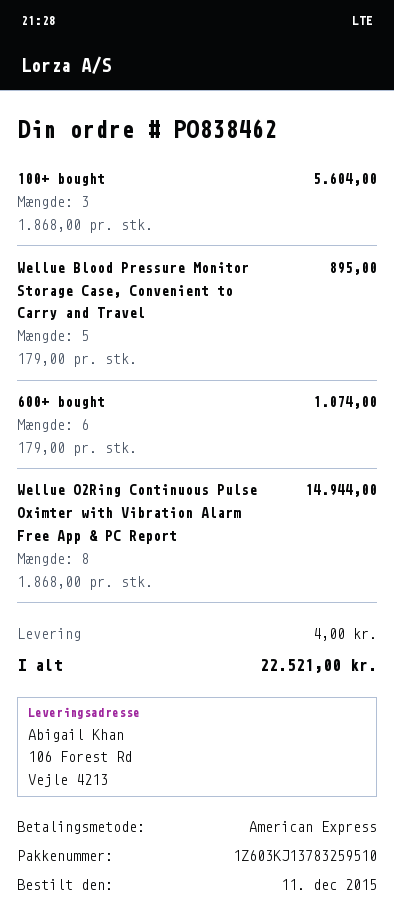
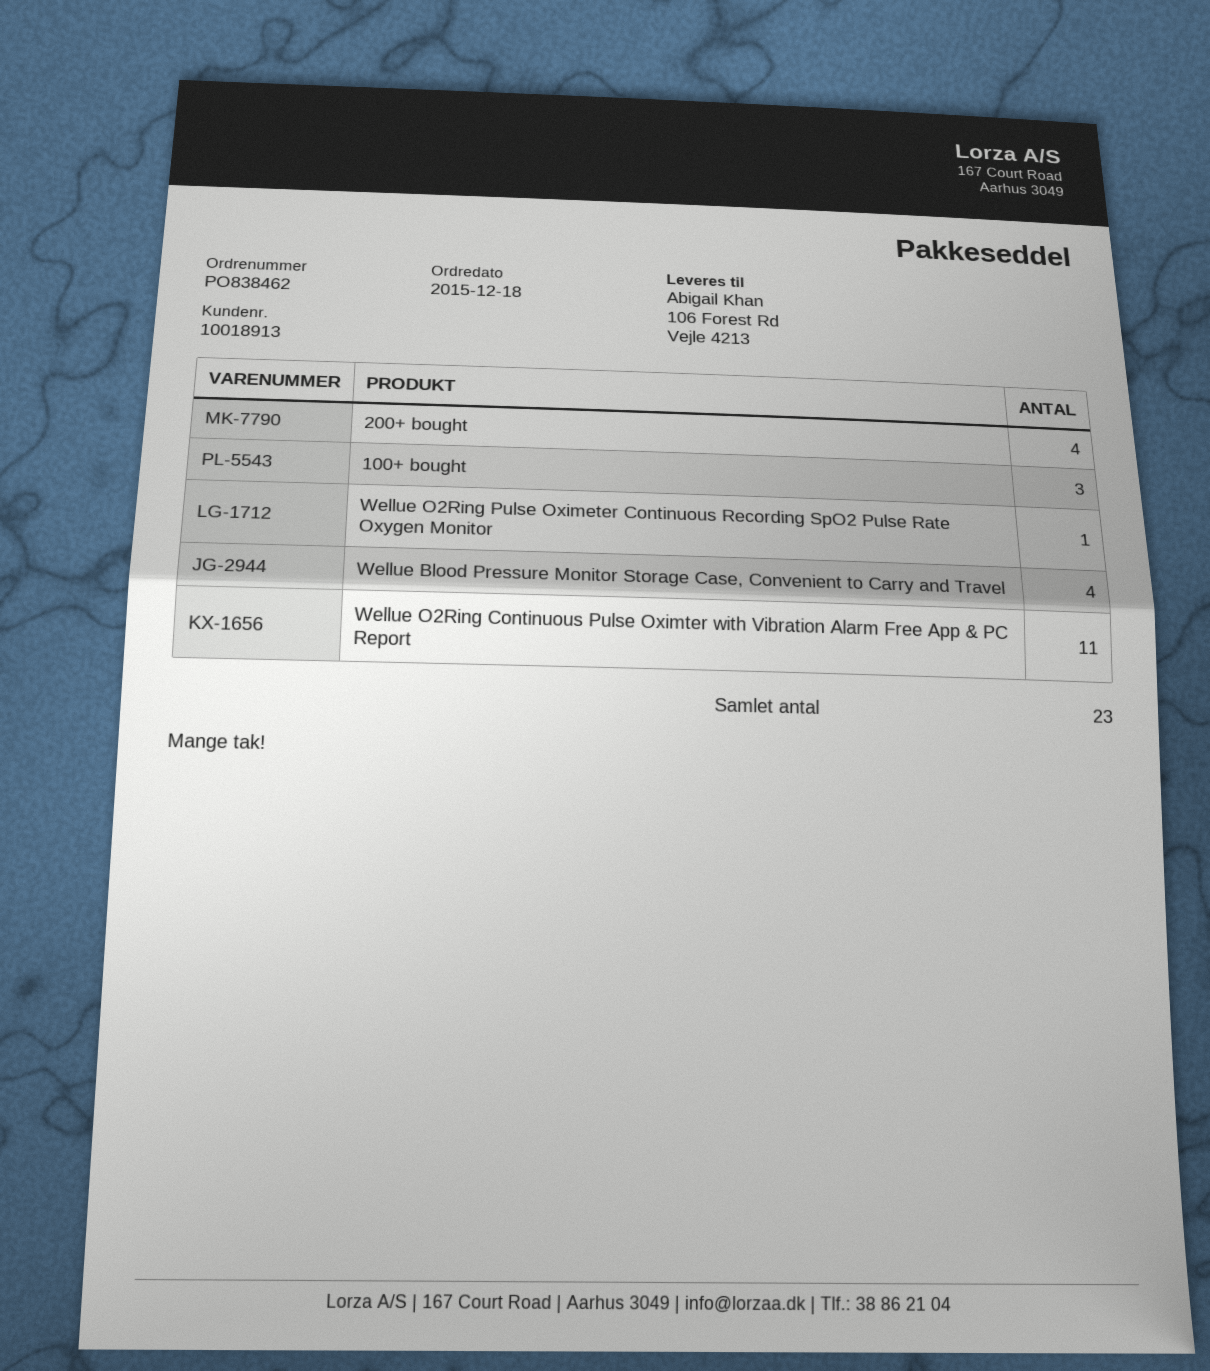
order date: 2015-12-11 -> 2015-12-18
Wellue Blood Pressure Monitor Storage Case, Convenient to Carry and Travel: 5 -> 4
600+ bought: 6 -> none
Wellue O2Ring Continuous Pulse Oximter with Vibration Alarm Free App & PC Report: 8 -> 11
200+ bought: none -> 4
Wellue O2Ring Pulse Oximeter Continuous Recording SpO2 Pulse Rate Oxygen Monitor: none -> 1

